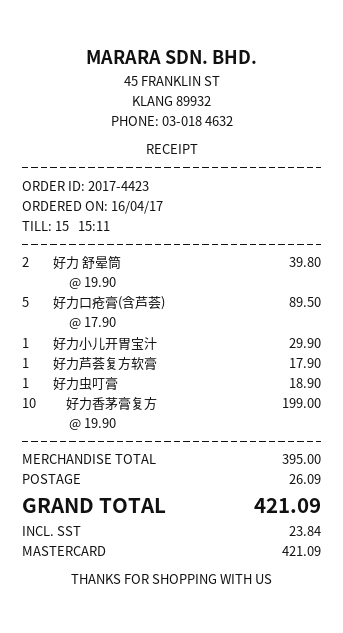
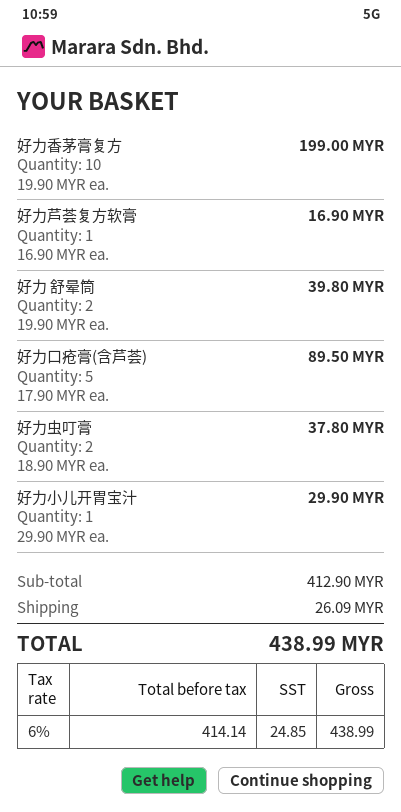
好力芦荟复方软膏: 1 x 17.90 = 17.90 -> 1 x 16.90 = 16.90
好力虫叮膏: 1 x 18.90 = 18.90 -> 2 x 18.90 = 37.80
subtotal: 395.00 -> 412.90
tax: 23.84 -> 24.85
total: 421.09 -> 438.99

